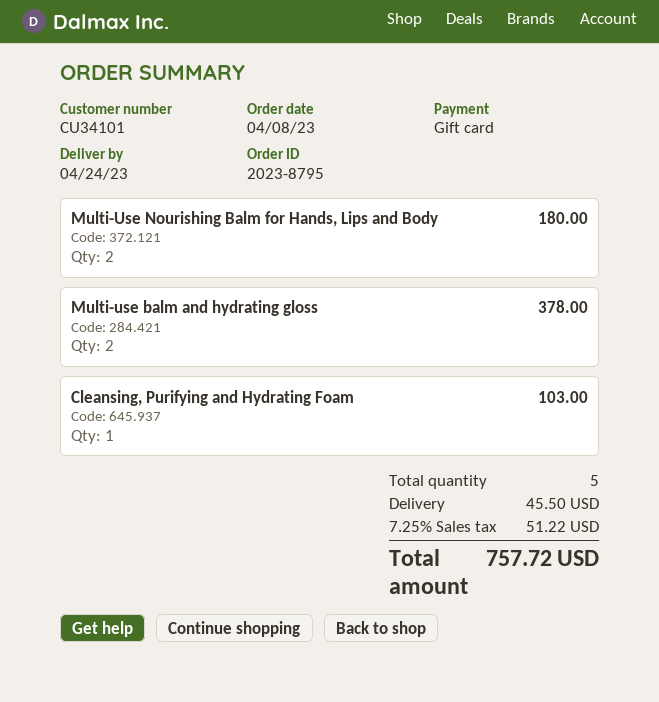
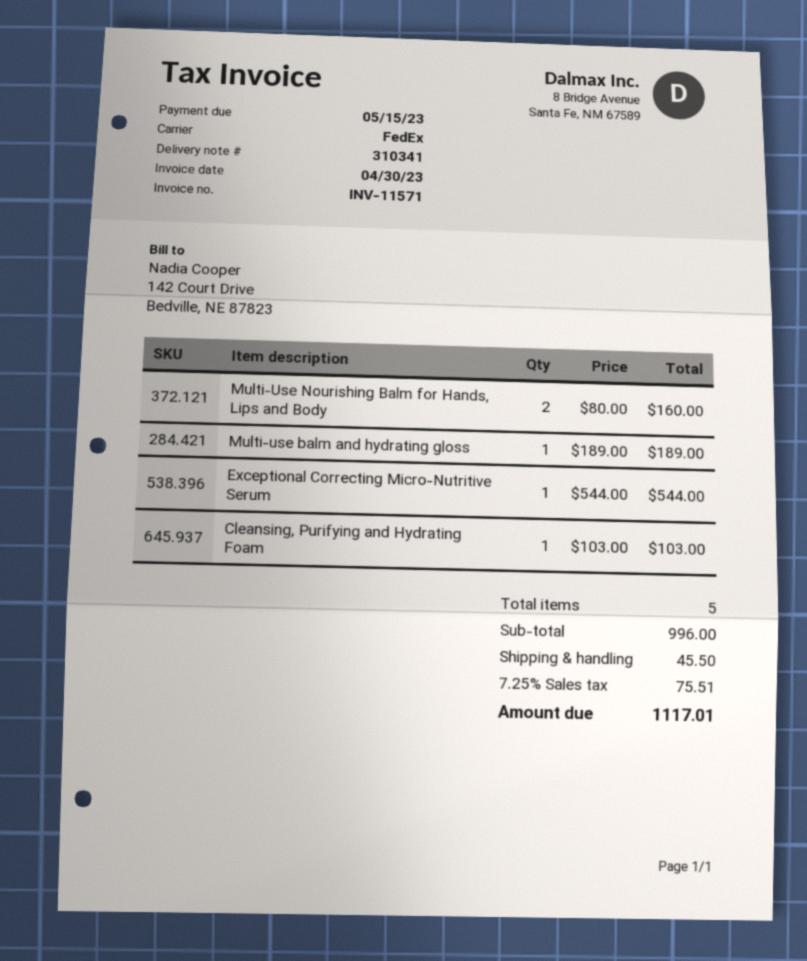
Multi-Use Nourishing Balm for Hands, Lips and Body: 2 for 180.00 -> 2 for 160.00
Multi-use balm and hydrating gloss: 2 for 378.00 -> 1 for 189.00
Exceptional Correcting Micro-Nutritive Serum: none -> 1 for 544.00
tax: 7.25% = 51.22 -> 7.25% = 75.51
total: 757.72 -> 1117.01

